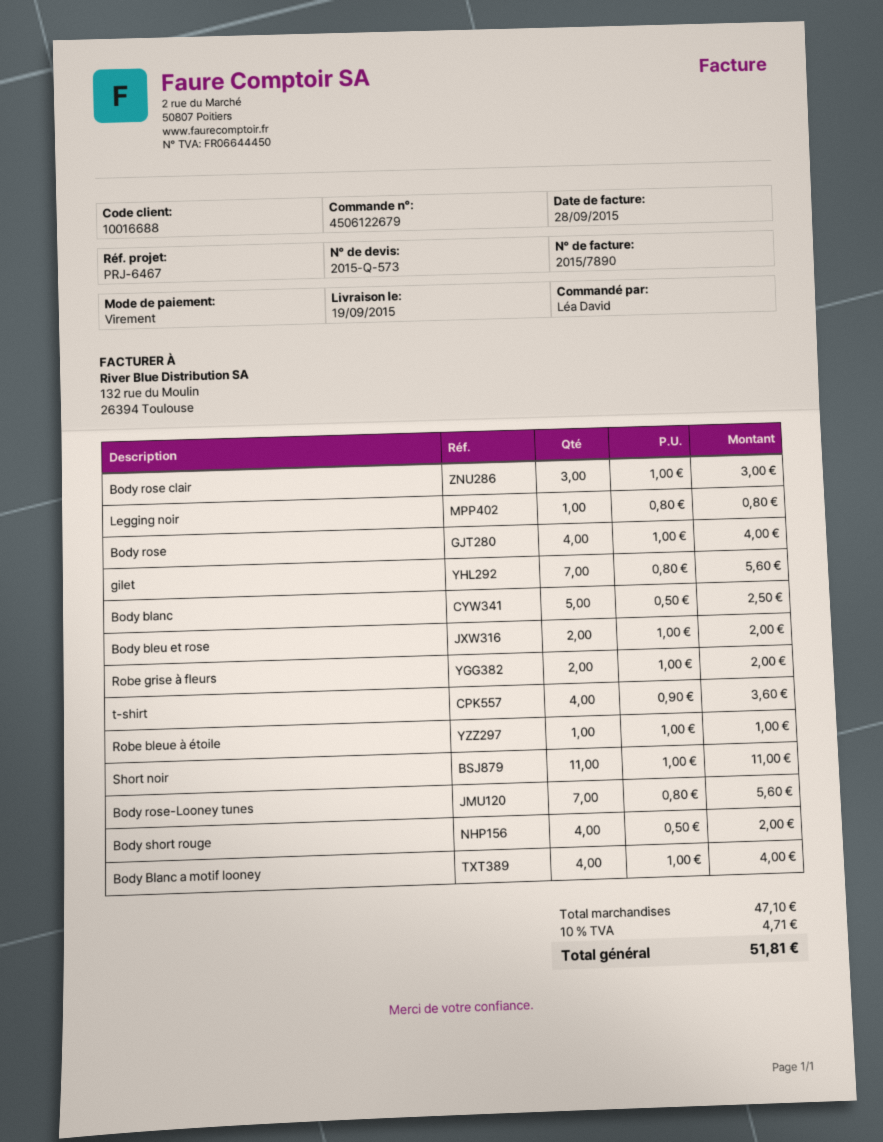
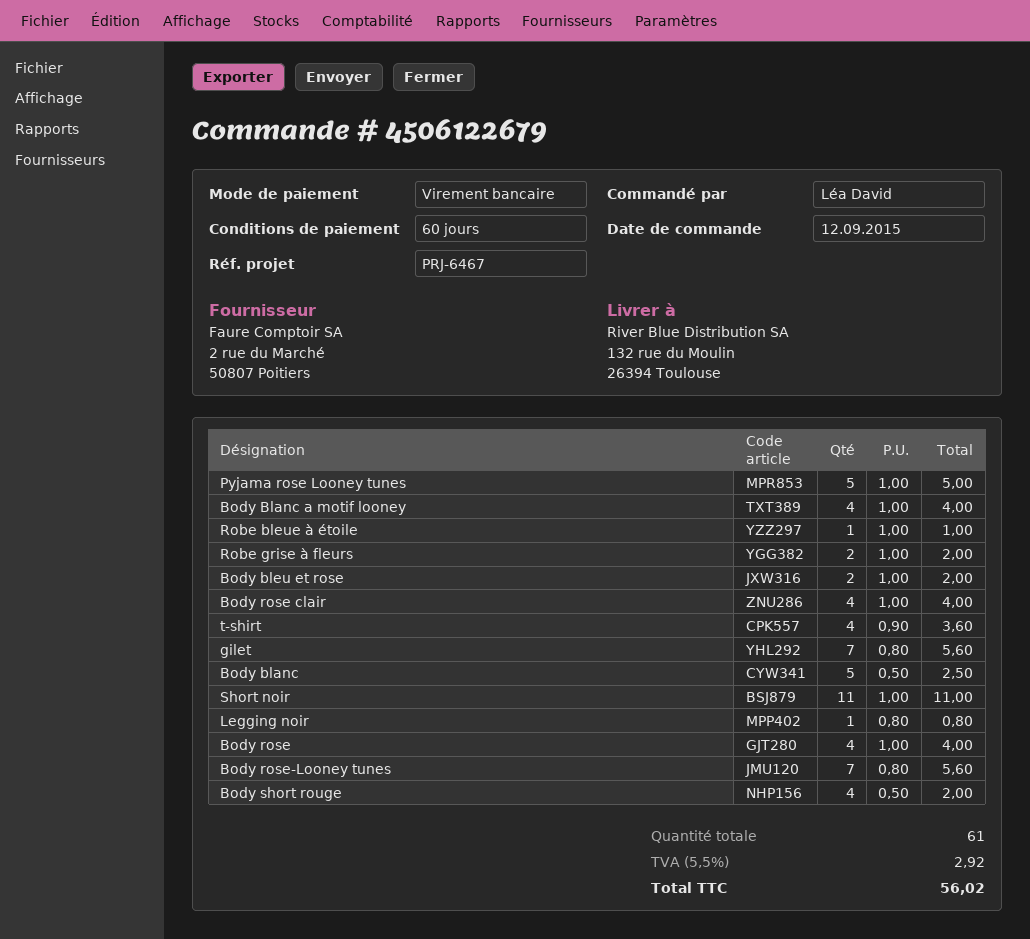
Body rose clair: 3 x 1.00 = 3.00 -> 4 x 1.00 = 4.00
Pyjama rose Looney tunes: none -> 5 x 1.00 = 5.00
tax: 10% = 4.71 -> 5.5% = 2.92
total: 51.81 -> 56.02

